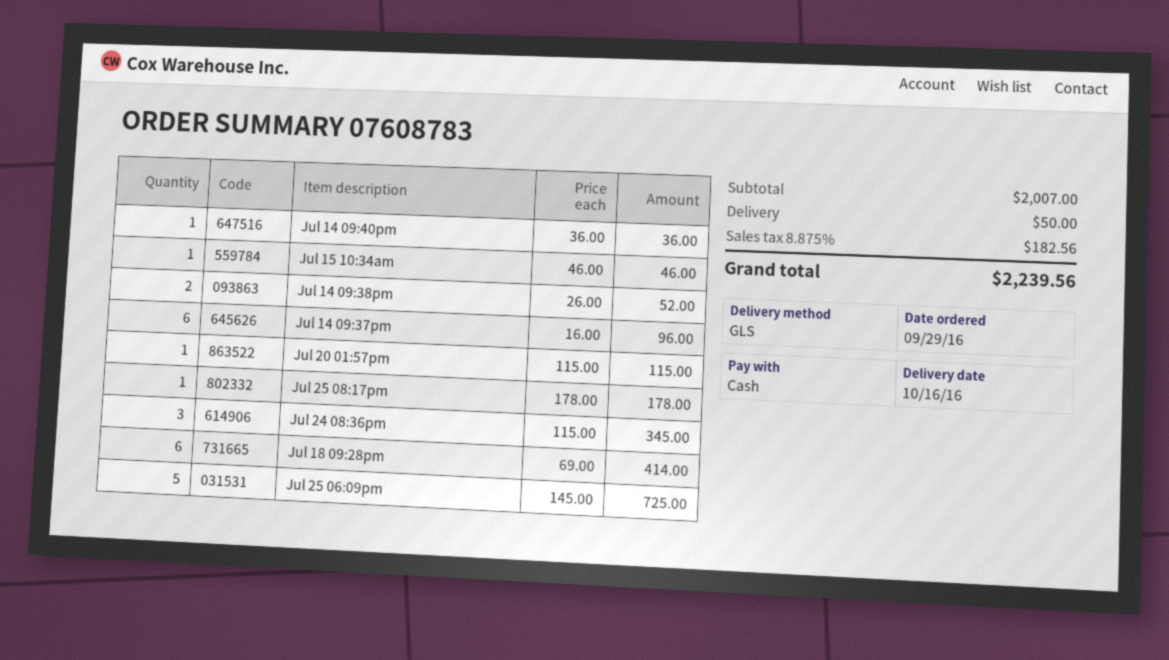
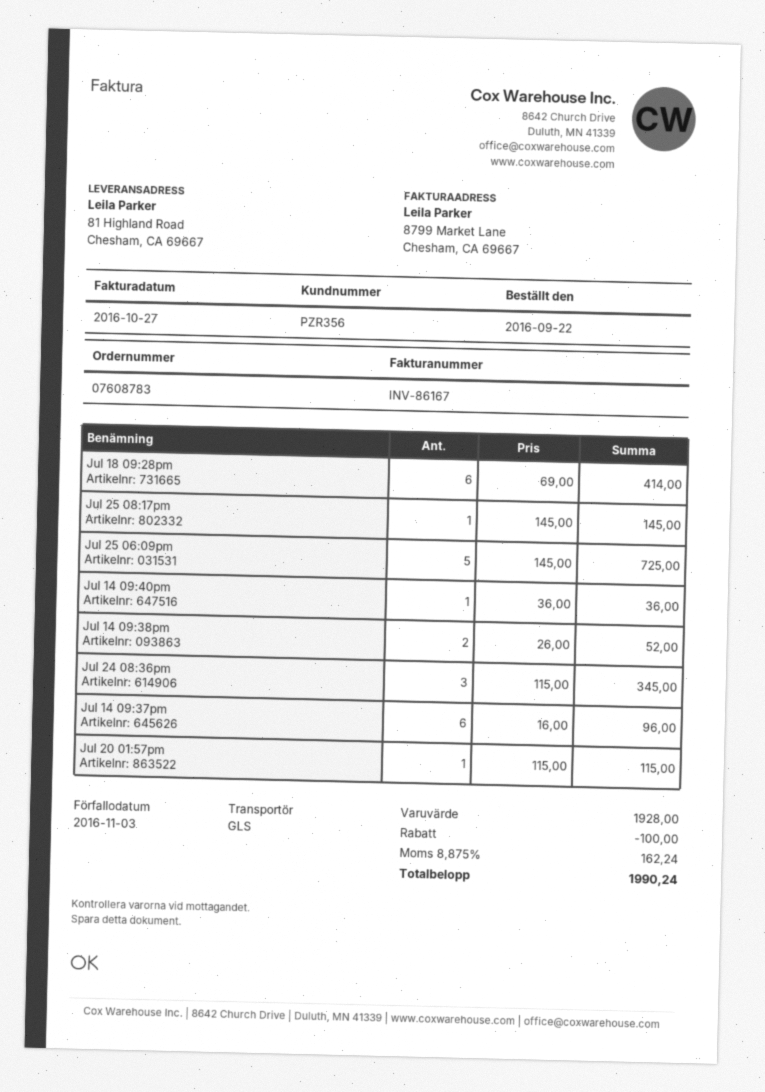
order date: 2016-09-29 -> 2016-09-22
Jul 15 10:34am: 1 x 46.00 = 46.00 -> none
Jul 25 08:17pm: 1 x 178.00 = 178.00 -> 1 x 145.00 = 145.00
subtotal: 2007.00 -> 1928.00
discount: none -> 100.00
shipping: 50.00 -> none
tax: 8.875% = 182.56 -> 8.875% = 162.24
total: 2239.56 -> 1990.24

